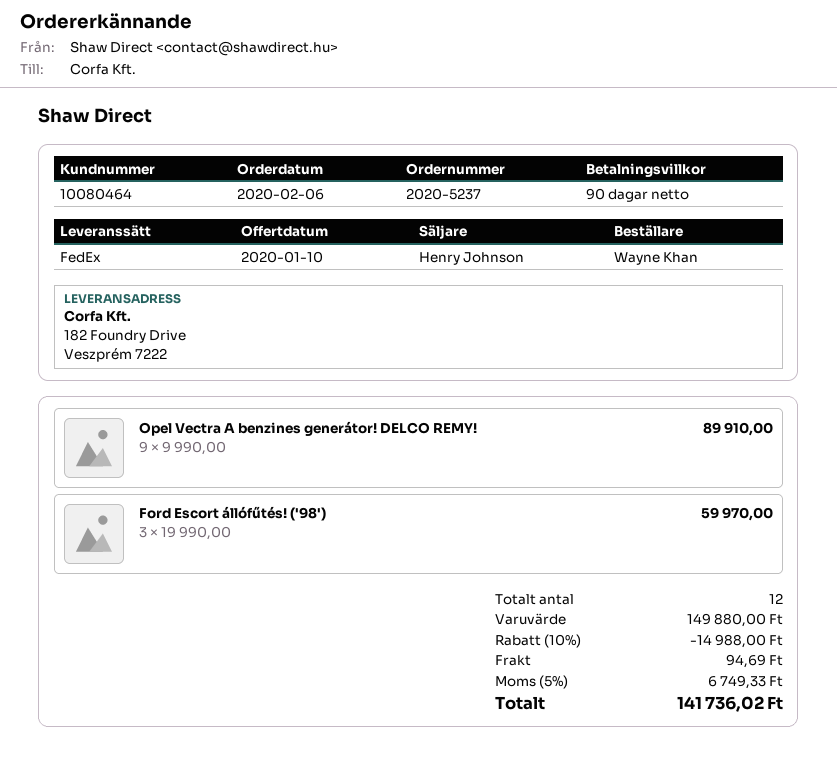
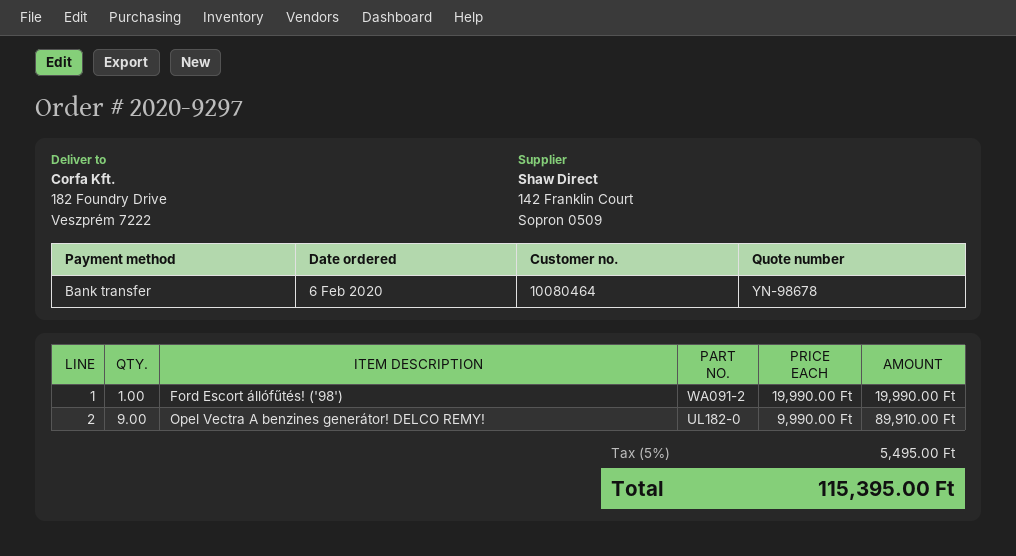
order number: 2020-5237 -> 2020-9297
Ford Escort állófűtés! ('98'): 3 x 19990.00 = 59970.00 -> 1 x 19990.00 = 19990.00
discount: 10% = 14988.00 -> none
shipping: 94.69 -> none
tax: 5% = 6749.33 -> 5% = 5495.00
total: 141736.02 -> 115395.00

